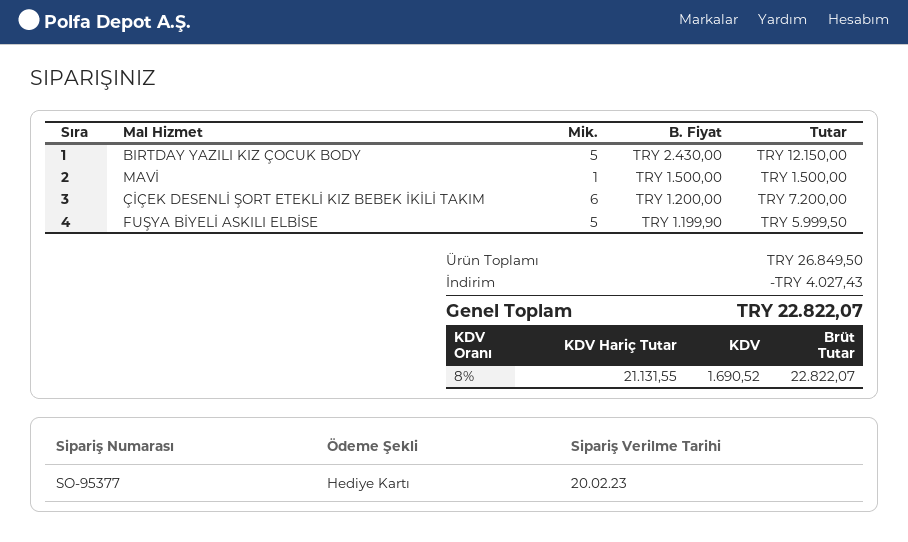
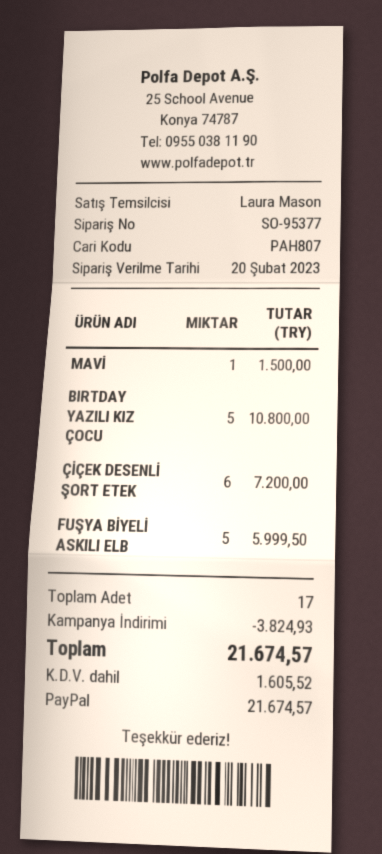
payment method: gift card -> PayPal
BIRTDAY YAZILI KIZ ÇOCUK BODY: 5 for 12150.00 -> 5 for 10800.00
discount: 4027.43 -> 3824.93
tax: 1690.52 -> 1605.52
total: 22822.07 -> 21674.57

